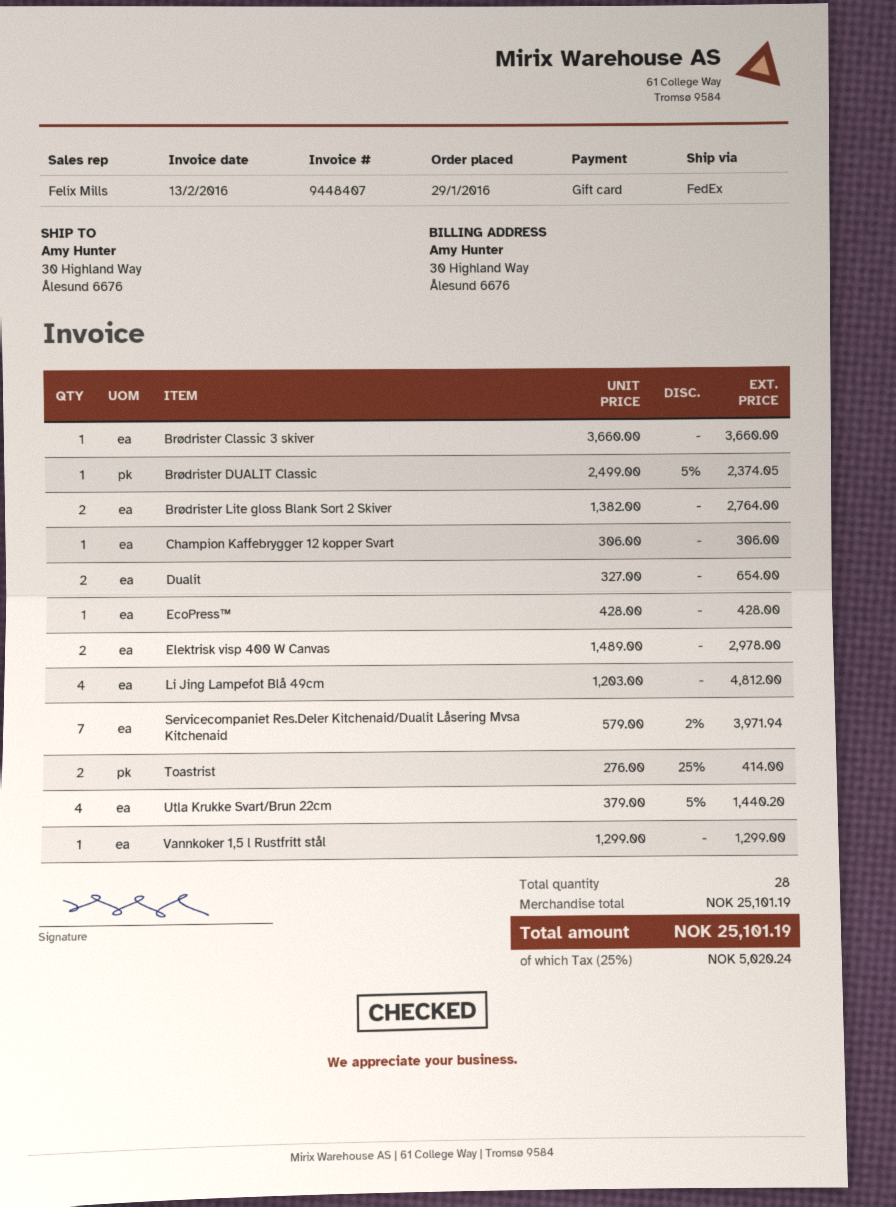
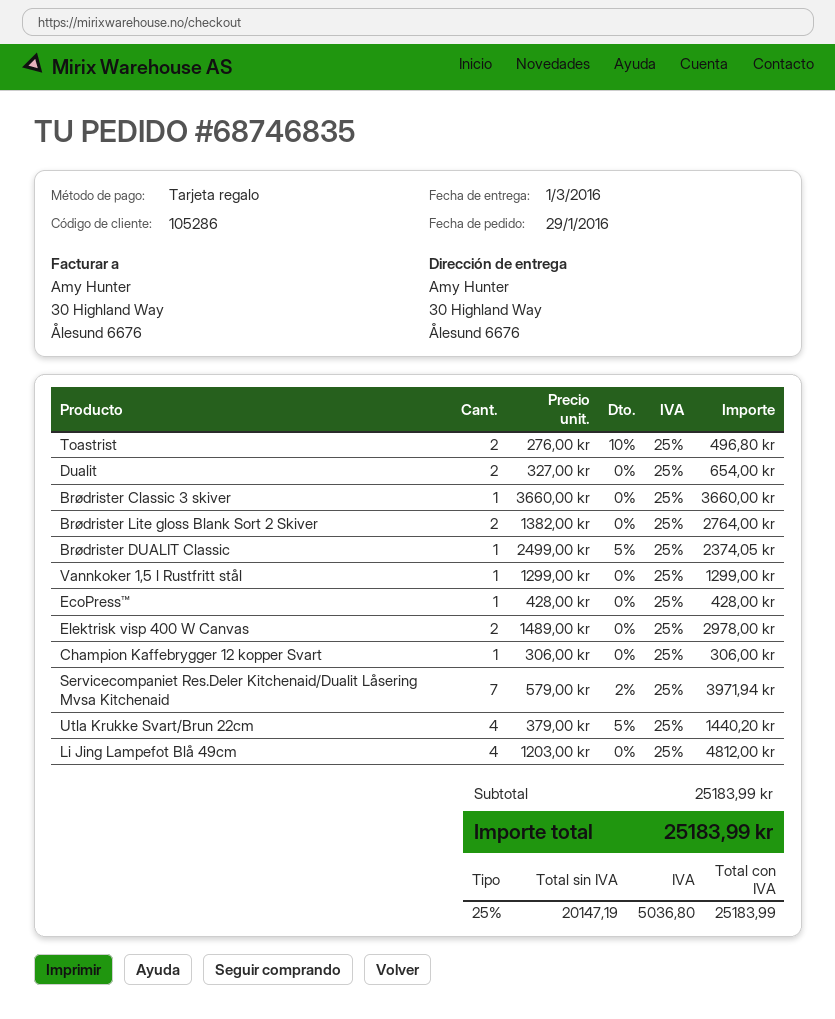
Toastrist: 2 x 276.00 - 25% = 414.00 -> 2 x 276.00 - 10% = 496.80
subtotal: 25101.19 -> 25183.99
tax: 25% = 5020.24 -> 25% = 5036.80
total: 25101.19 -> 25183.99

